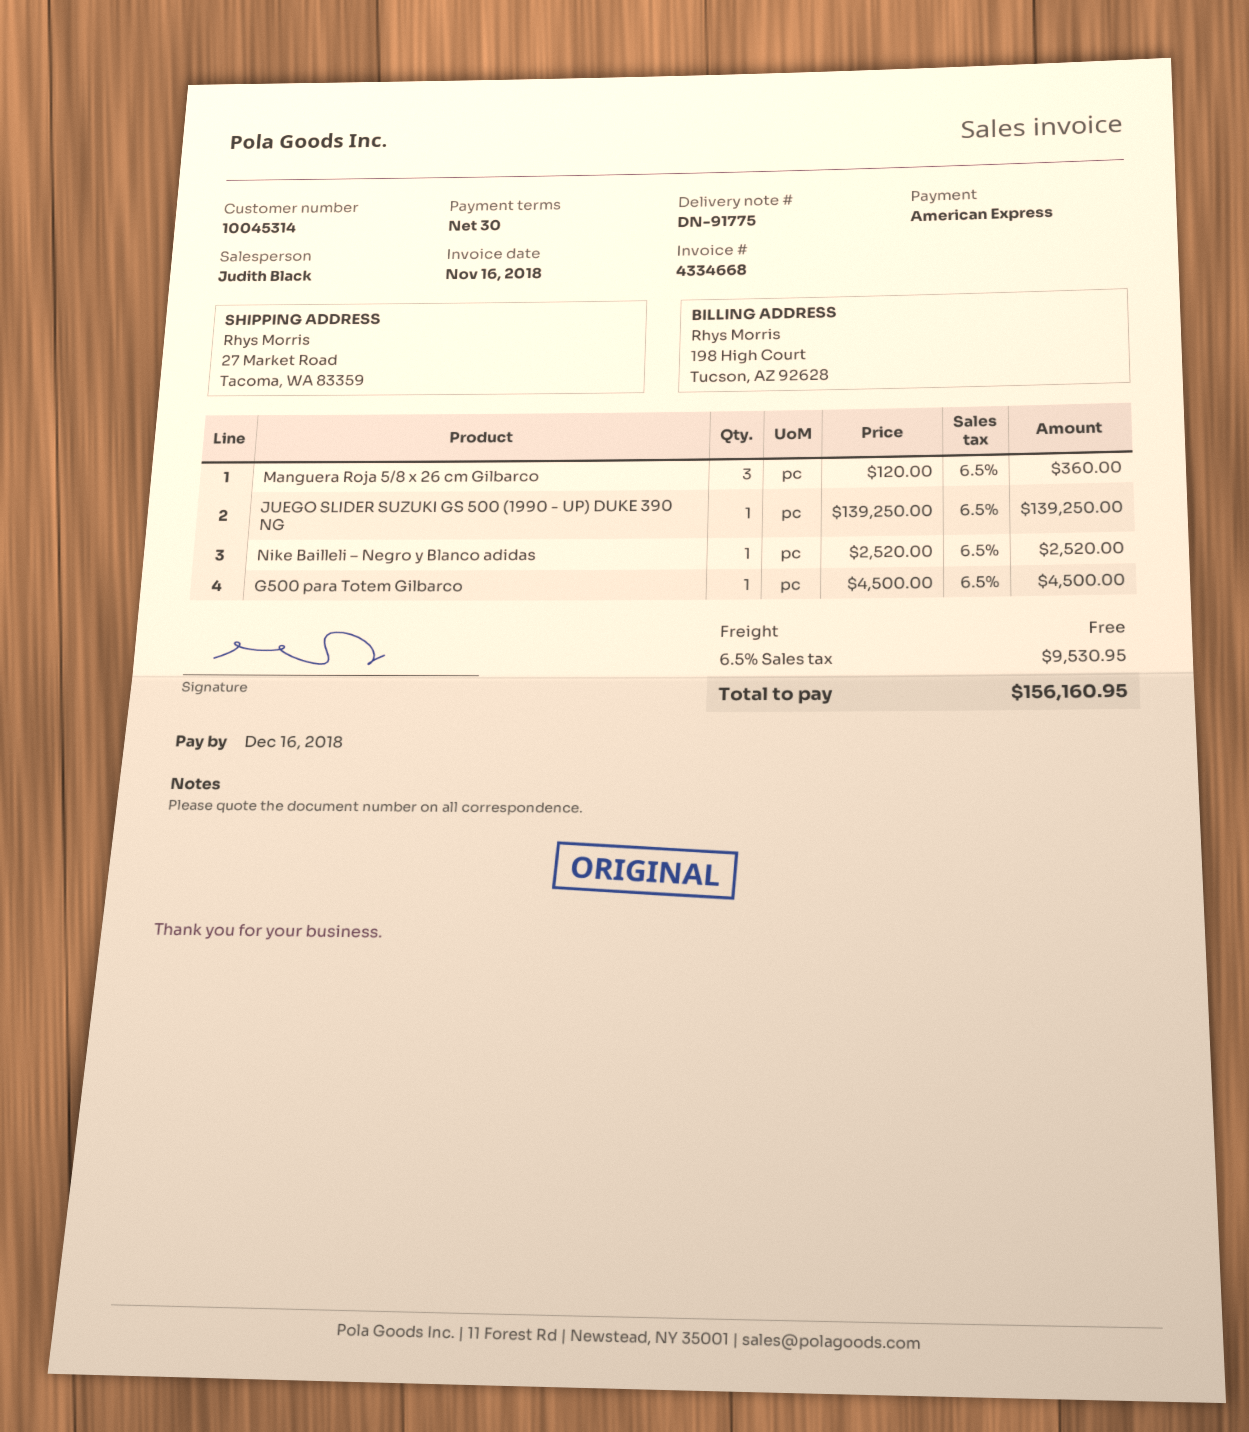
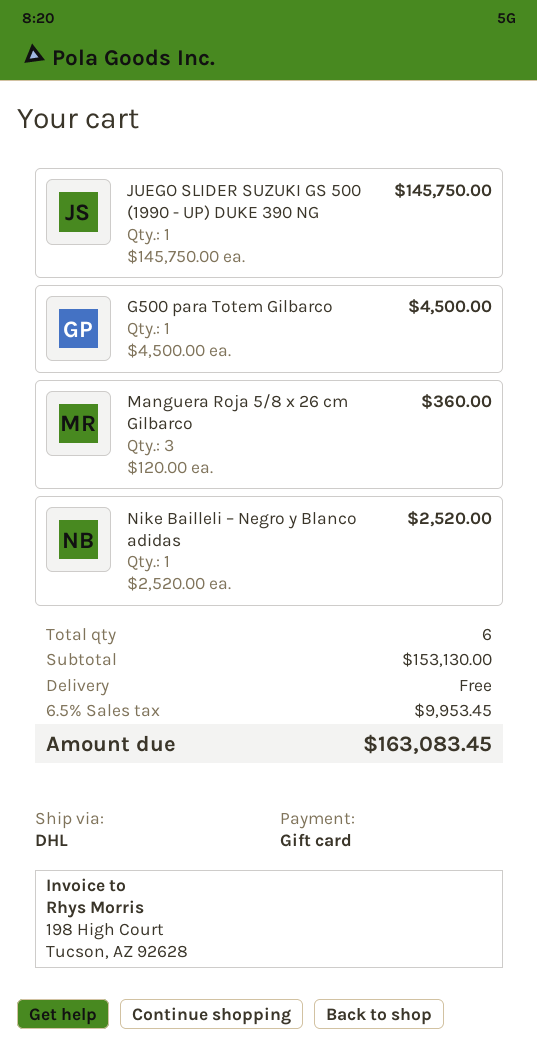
payment method: American Express -> gift card
JUEGO SLIDER SUZUKI GS 500 (1990 - UP) DUKE 390 NG: 1 x 139250.00 = 139250.00 -> 1 x 145750.00 = 145750.00
tax: 6.5% = 9530.95 -> 6.5% = 9953.45
total: 156160.95 -> 163083.45

